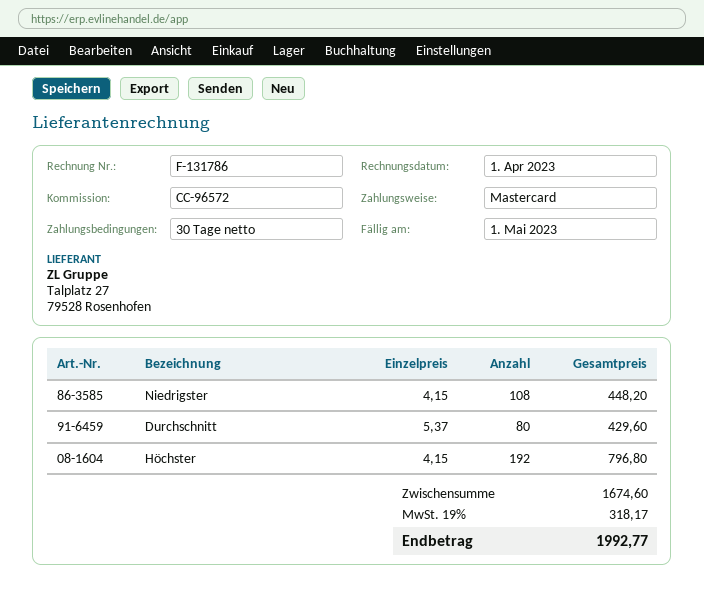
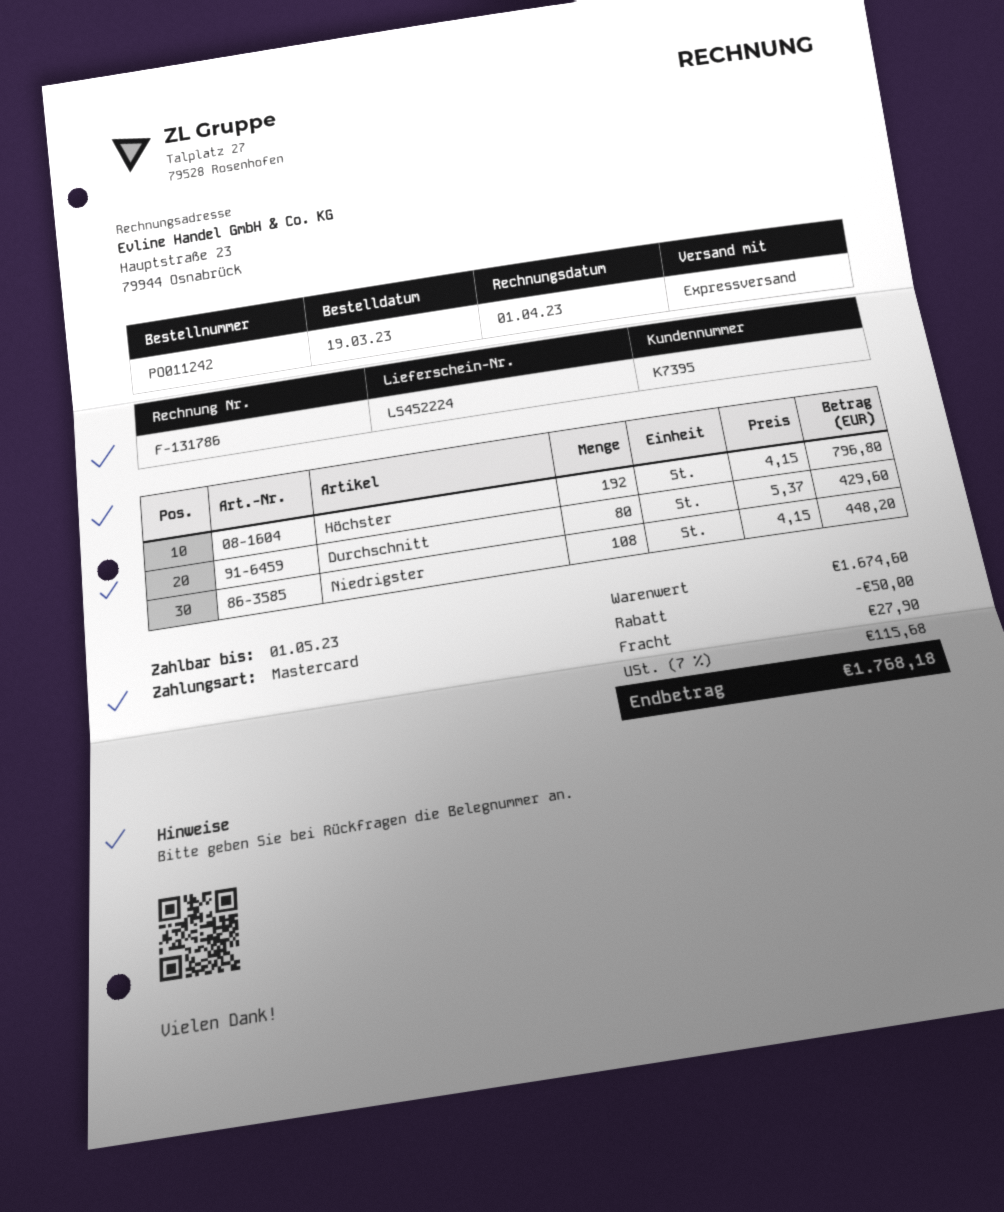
discount: none -> 50.00
shipping: none -> 27.90
tax: 19% = 318.17 -> 7% = 115.68
total: 1992.77 -> 1768.18

